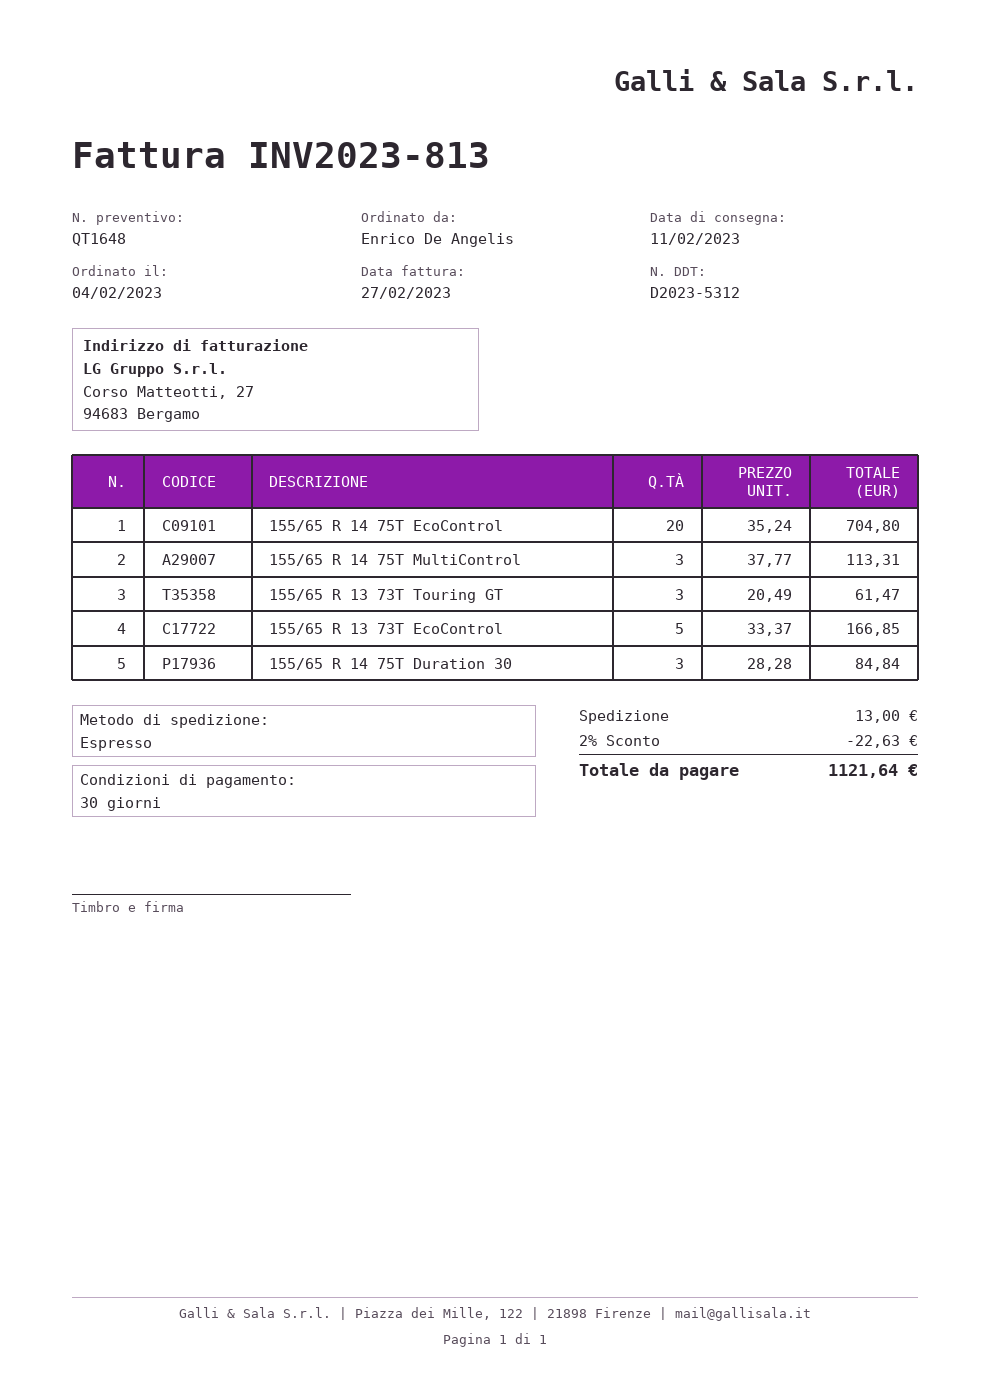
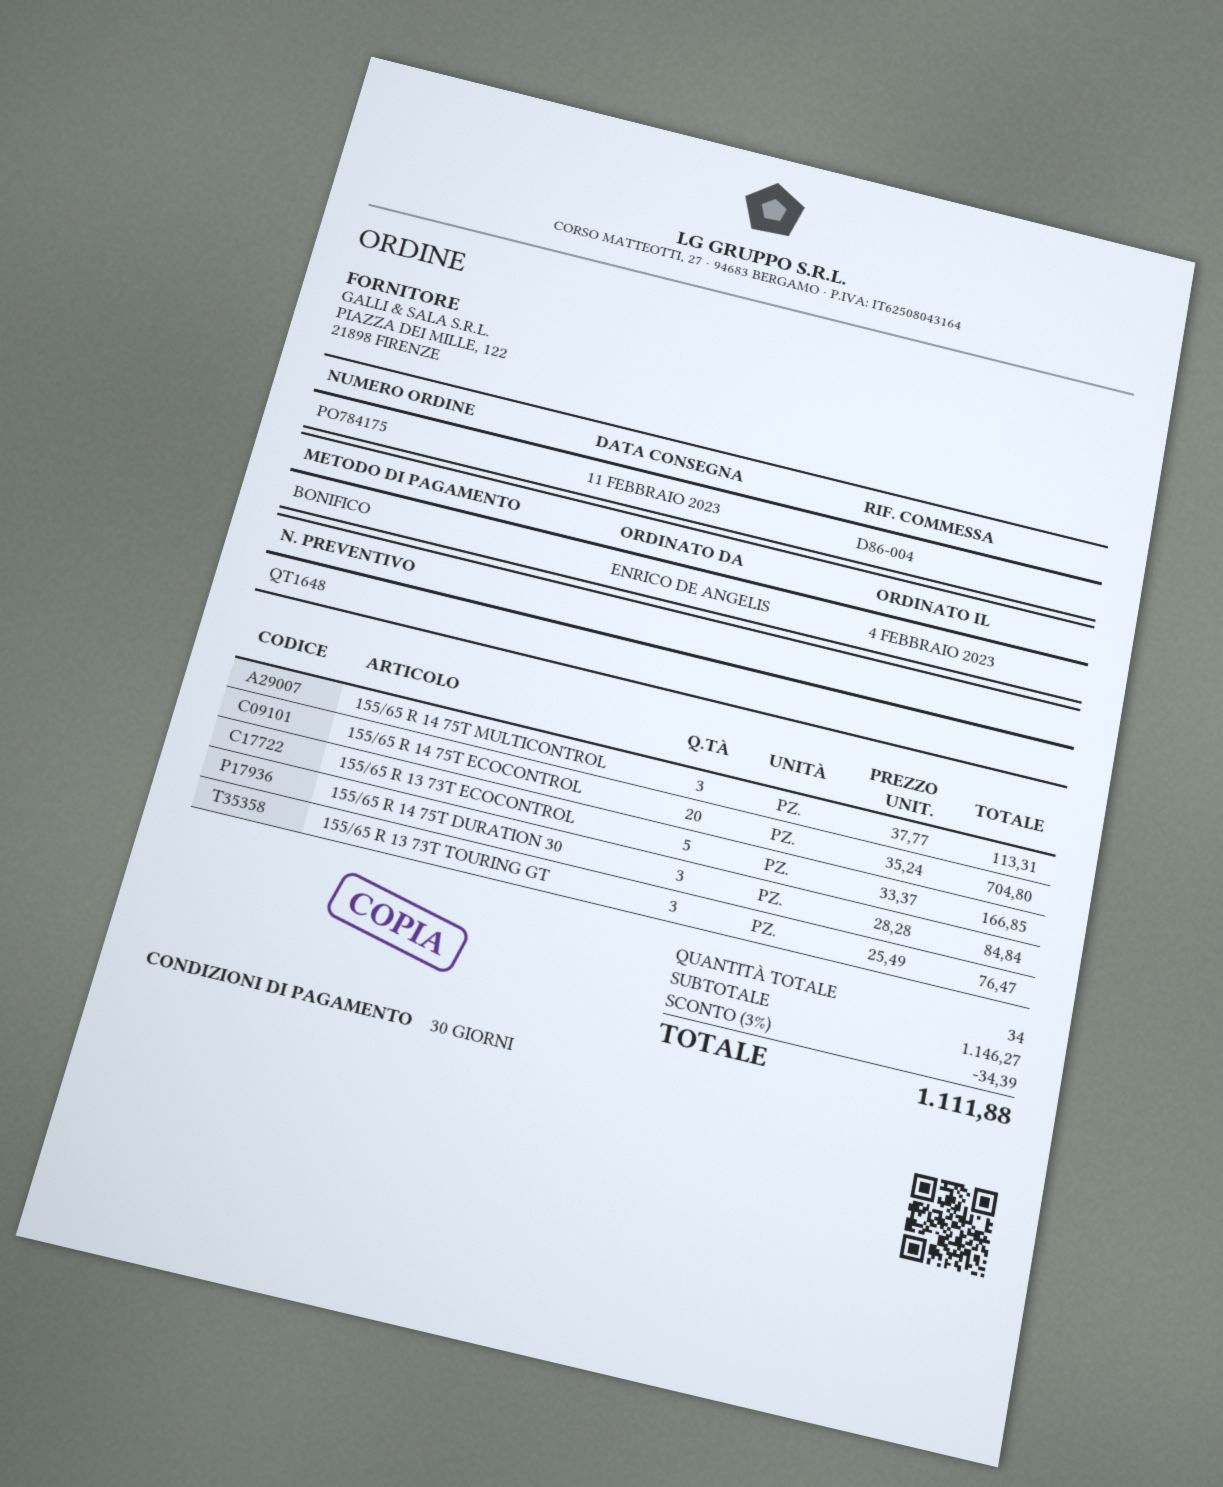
155/65 R 13 73T Touring GT: 3 x 20.49 = 61.47 -> 3 x 25.49 = 76.47
discount: 2% = 22.63 -> 3% = 34.39
shipping: 13.00 -> none
total: 1121.64 -> 1111.88

